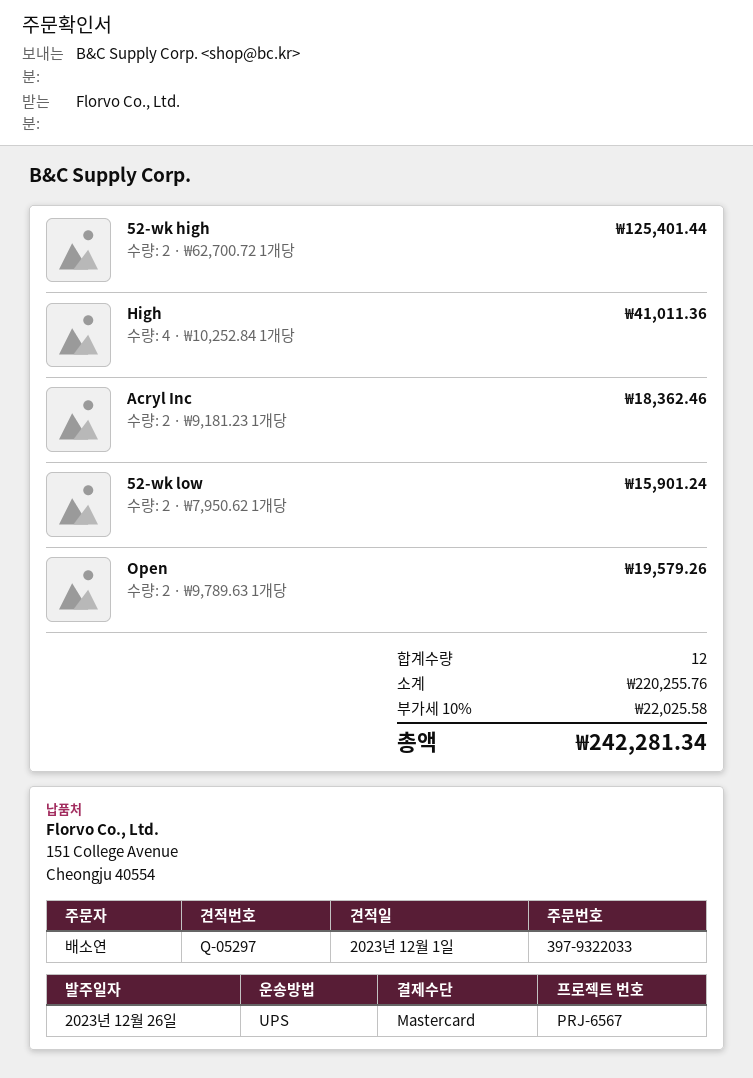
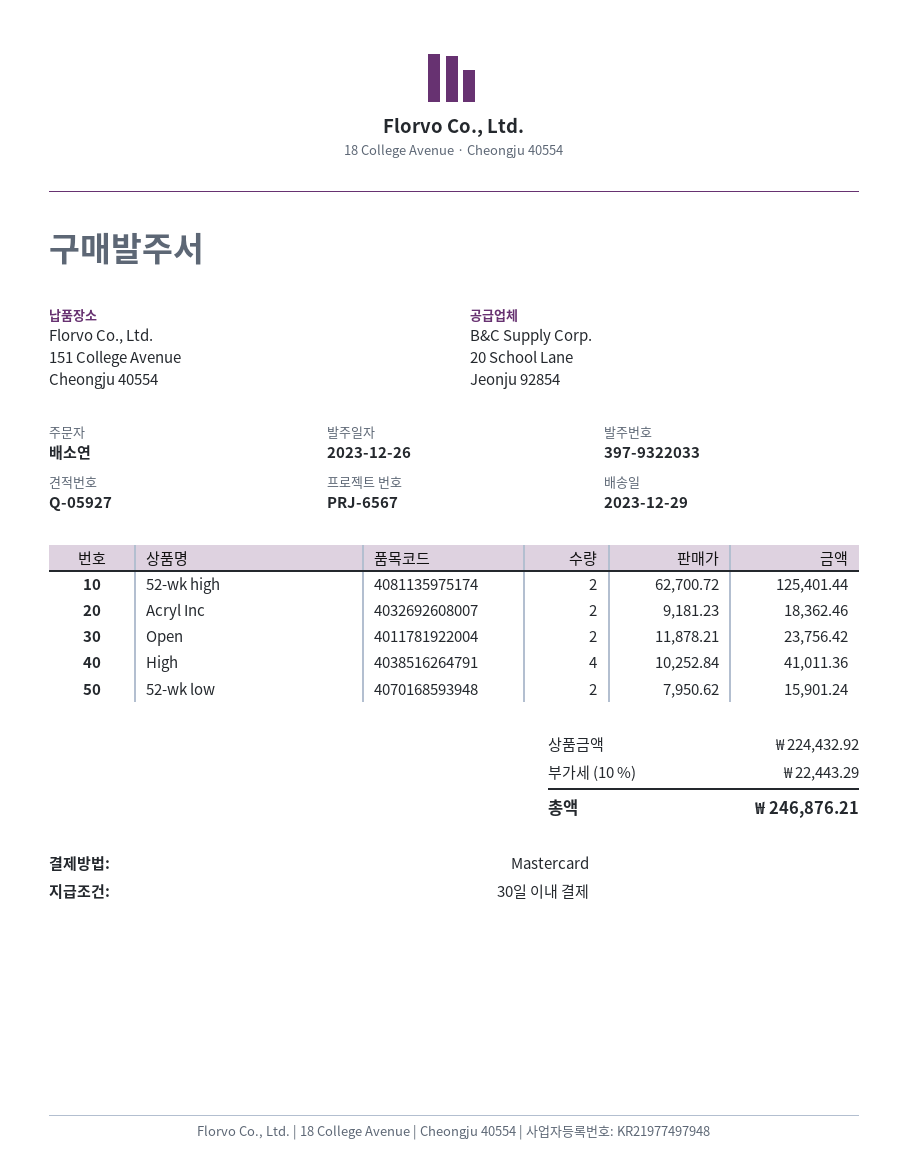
quote number: Q-05297 -> Q-05927
Open: 2 x 9789.63 = 19579.26 -> 2 x 11878.21 = 23756.42
subtotal: 220255.76 -> 224432.92
tax: 10% = 22025.58 -> 10% = 22443.29
total: 242281.34 -> 246876.21

